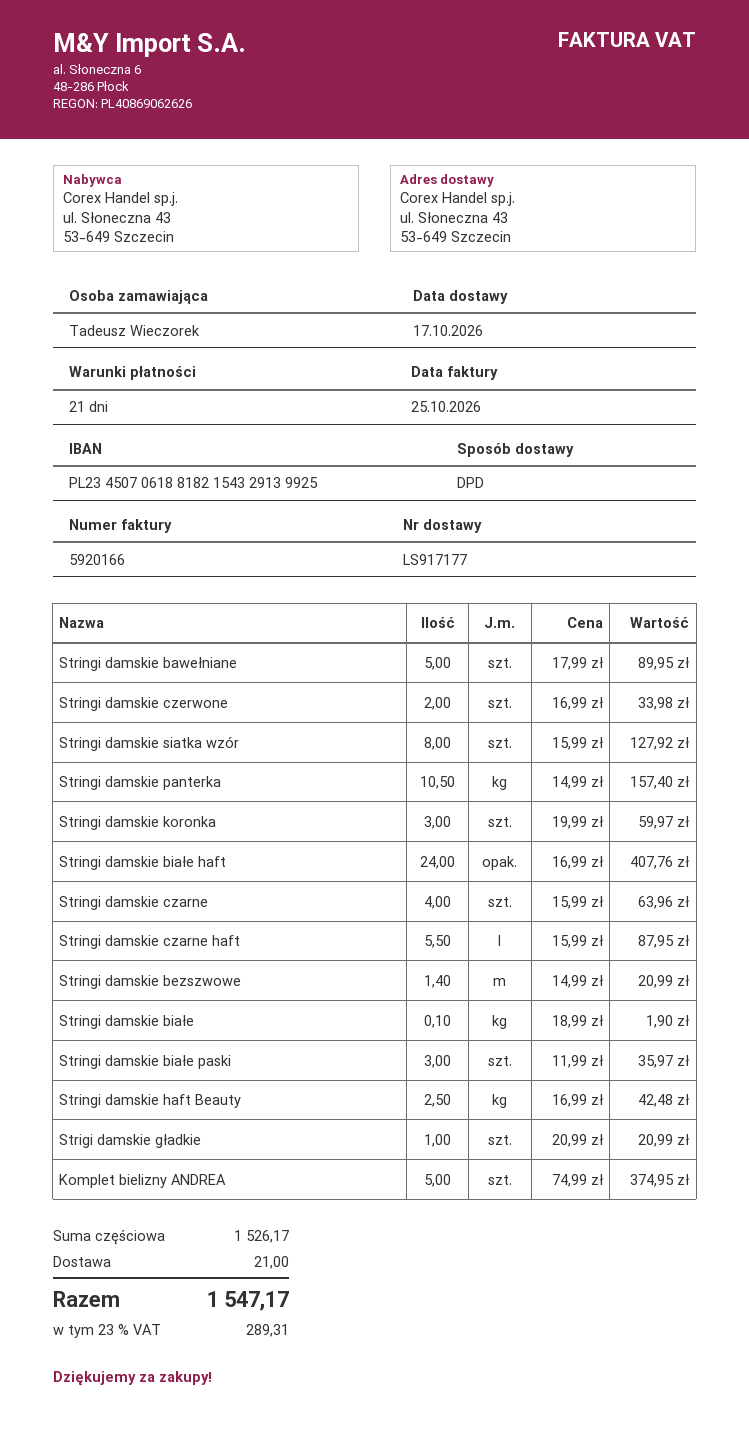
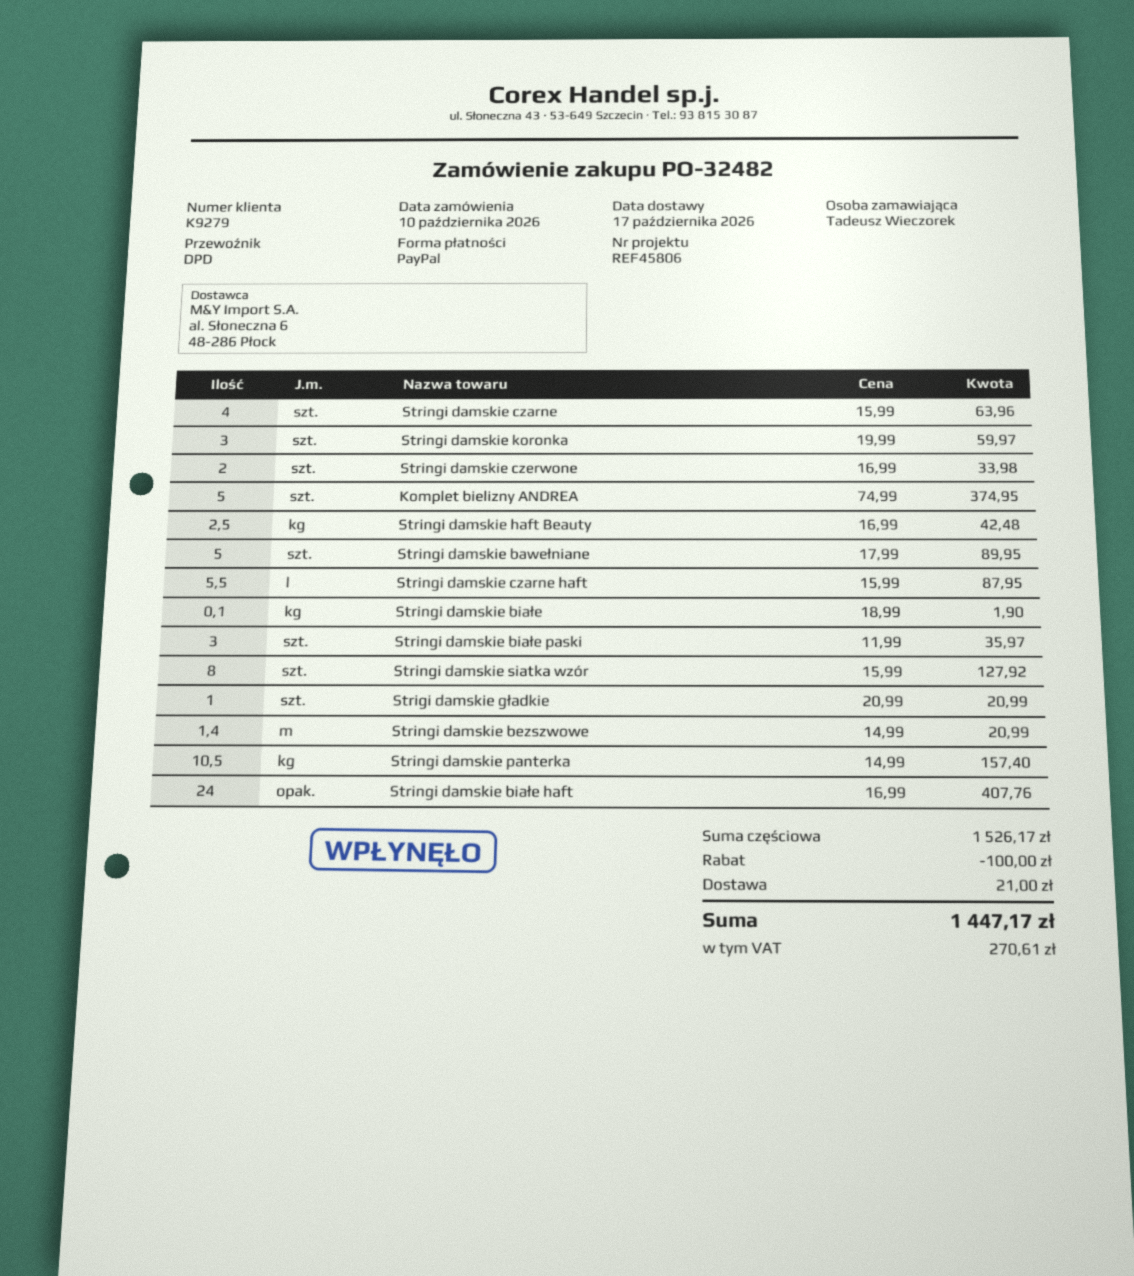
discount: none -> 100.00
tax: 289.31 -> 270.61
total: 1547.17 -> 1447.17

